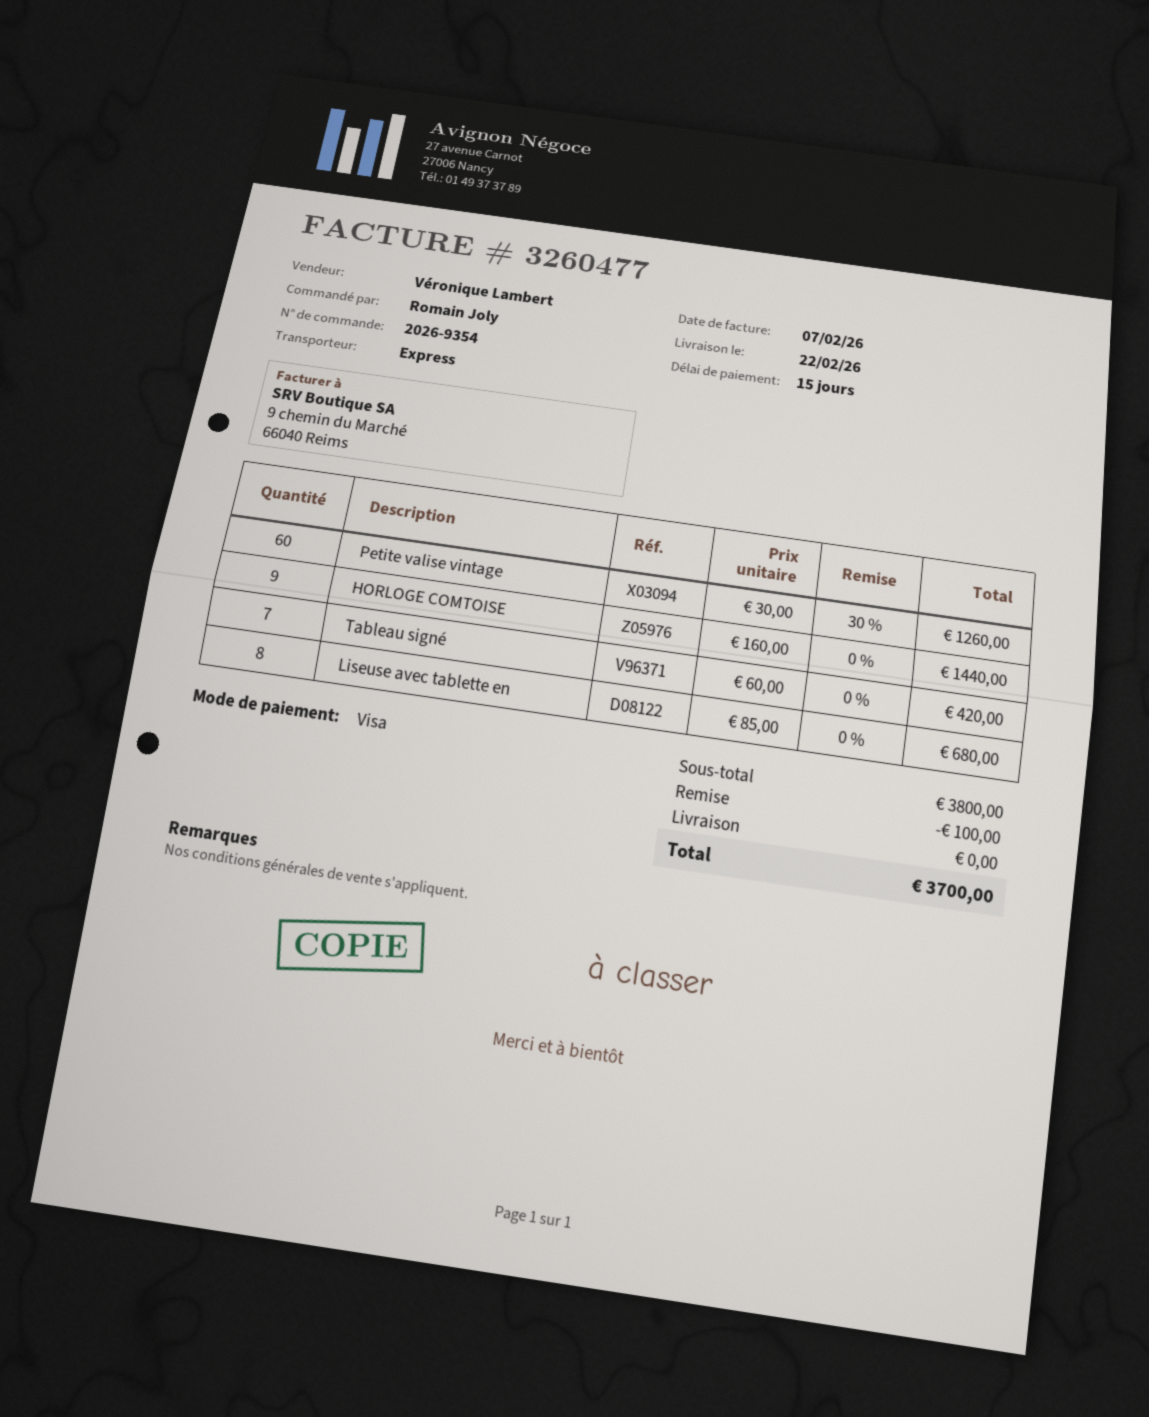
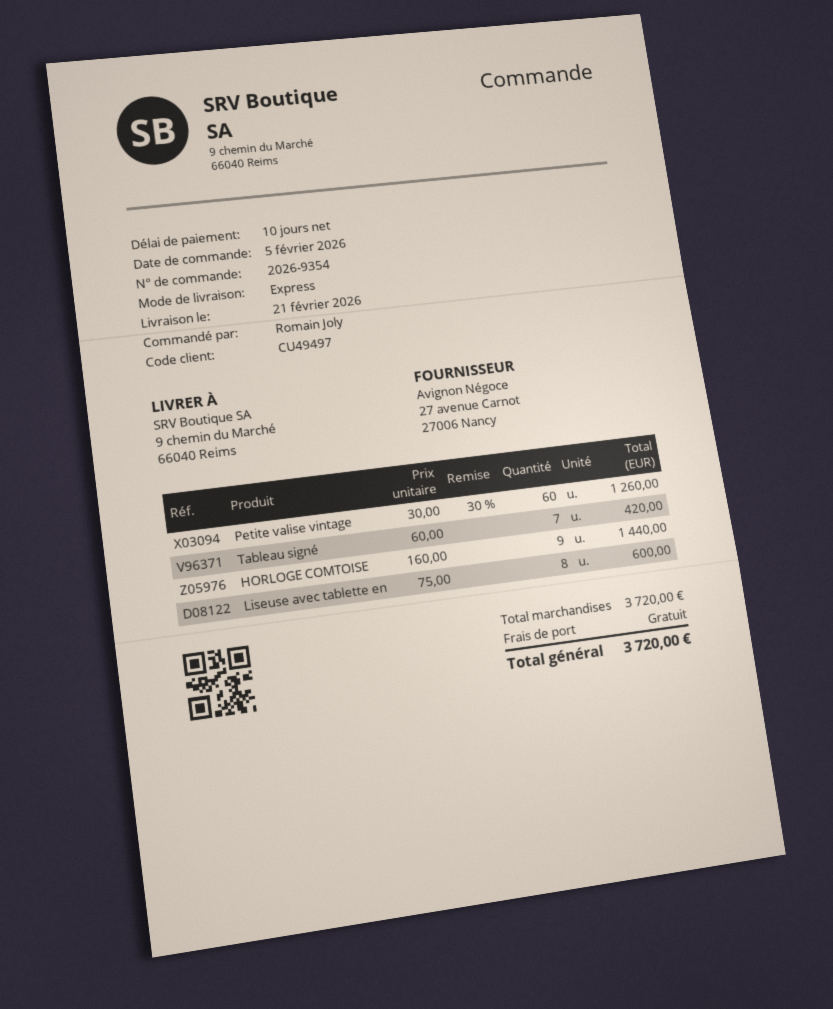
delivery date: 2026-02-22 -> 2026-02-21
payment terms: 15 days -> 10 days
Liseuse avec tablette en: 8 x 85.00 = 680.00 -> 8 x 75.00 = 600.00
subtotal: 3800.00 -> 3720.00
discount: 100.00 -> none
total: 3700.00 -> 3720.00

